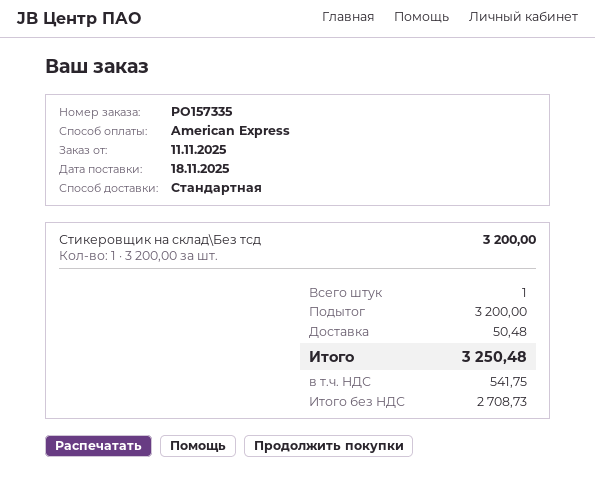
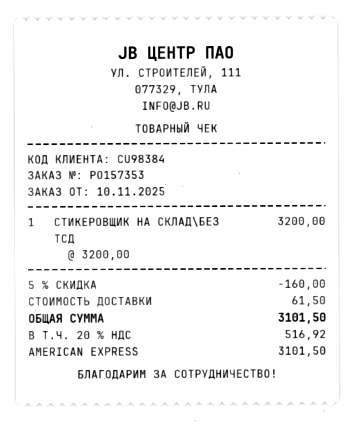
order number: PO157335 -> PO157353
order date: 2025-11-11 -> 2025-11-10
discount: none -> 5% = 160.00
shipping: 50.48 -> 61.50
tax: 541.75 -> 516.92
total: 3250.48 -> 3101.50

